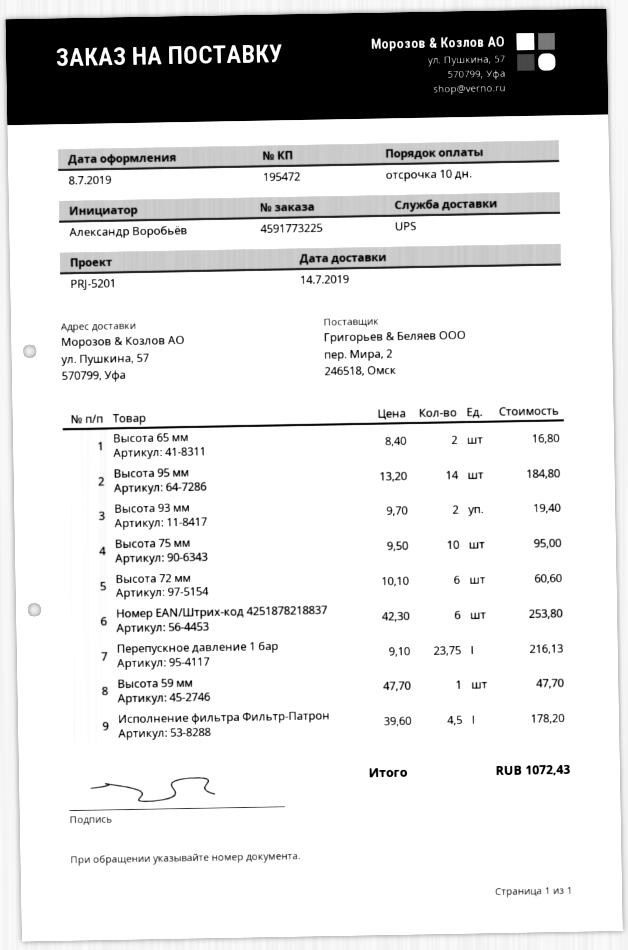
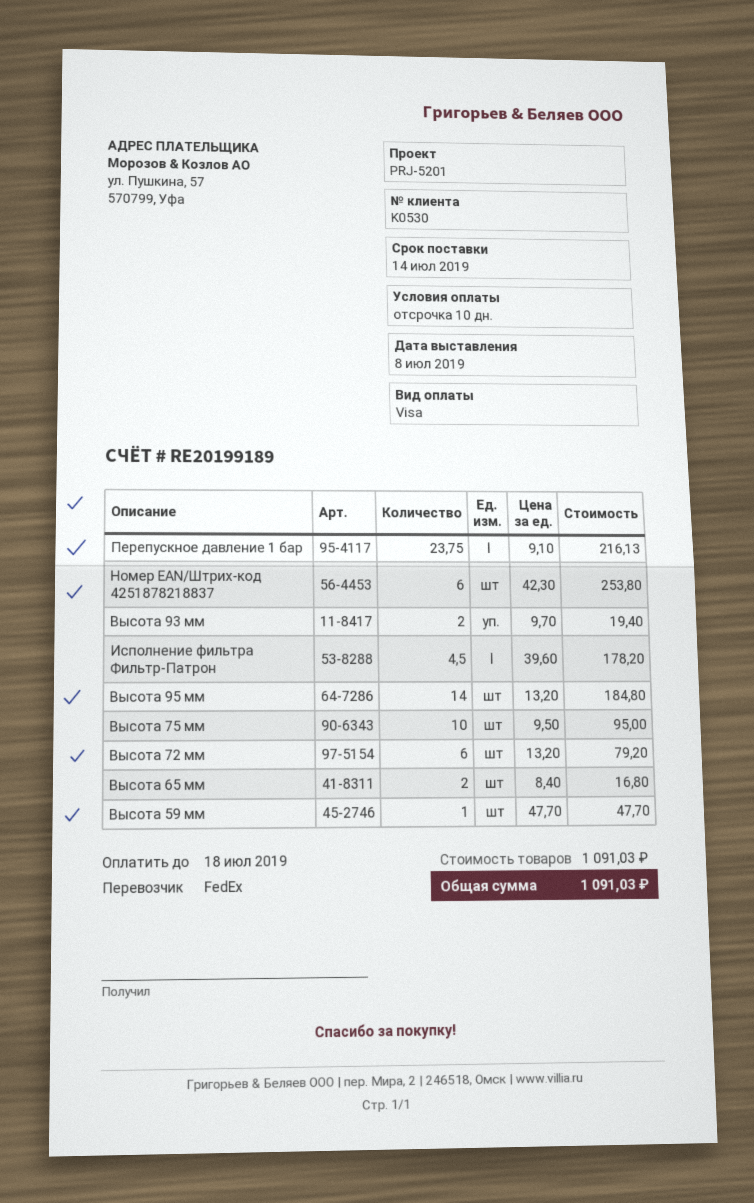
shipping method: UPS -> FedEx
Высота 72 мм: 6 x 10.10 = 60.60 -> 6 x 13.20 = 79.20
total: 1072.43 -> 1091.03

